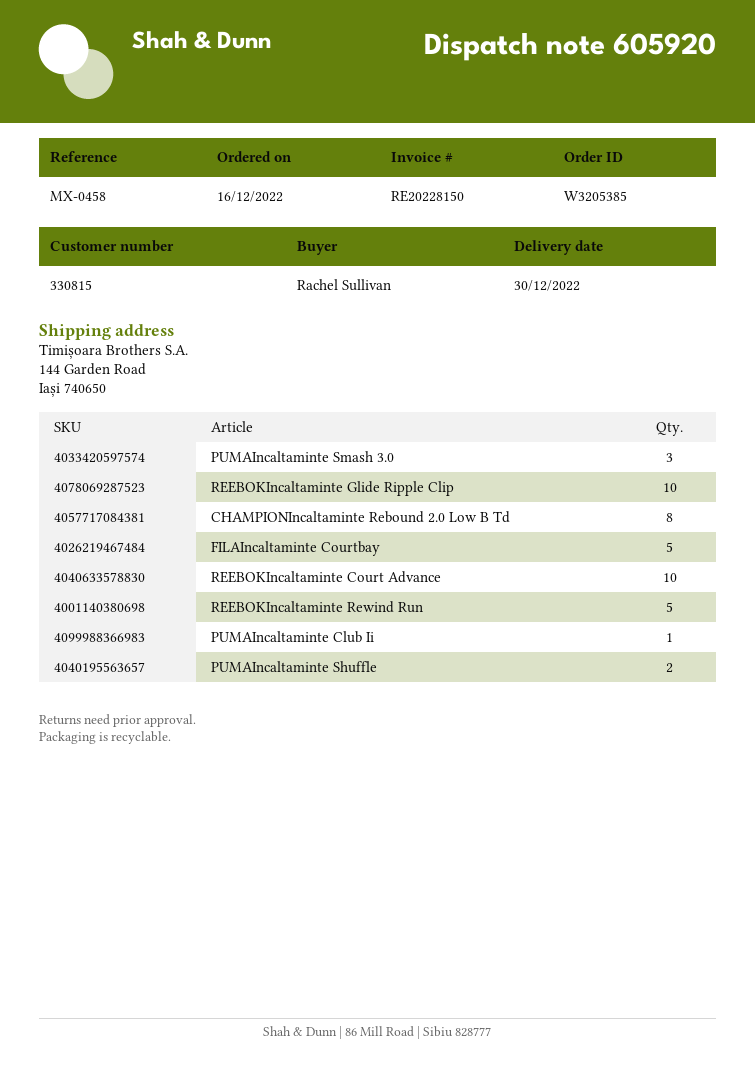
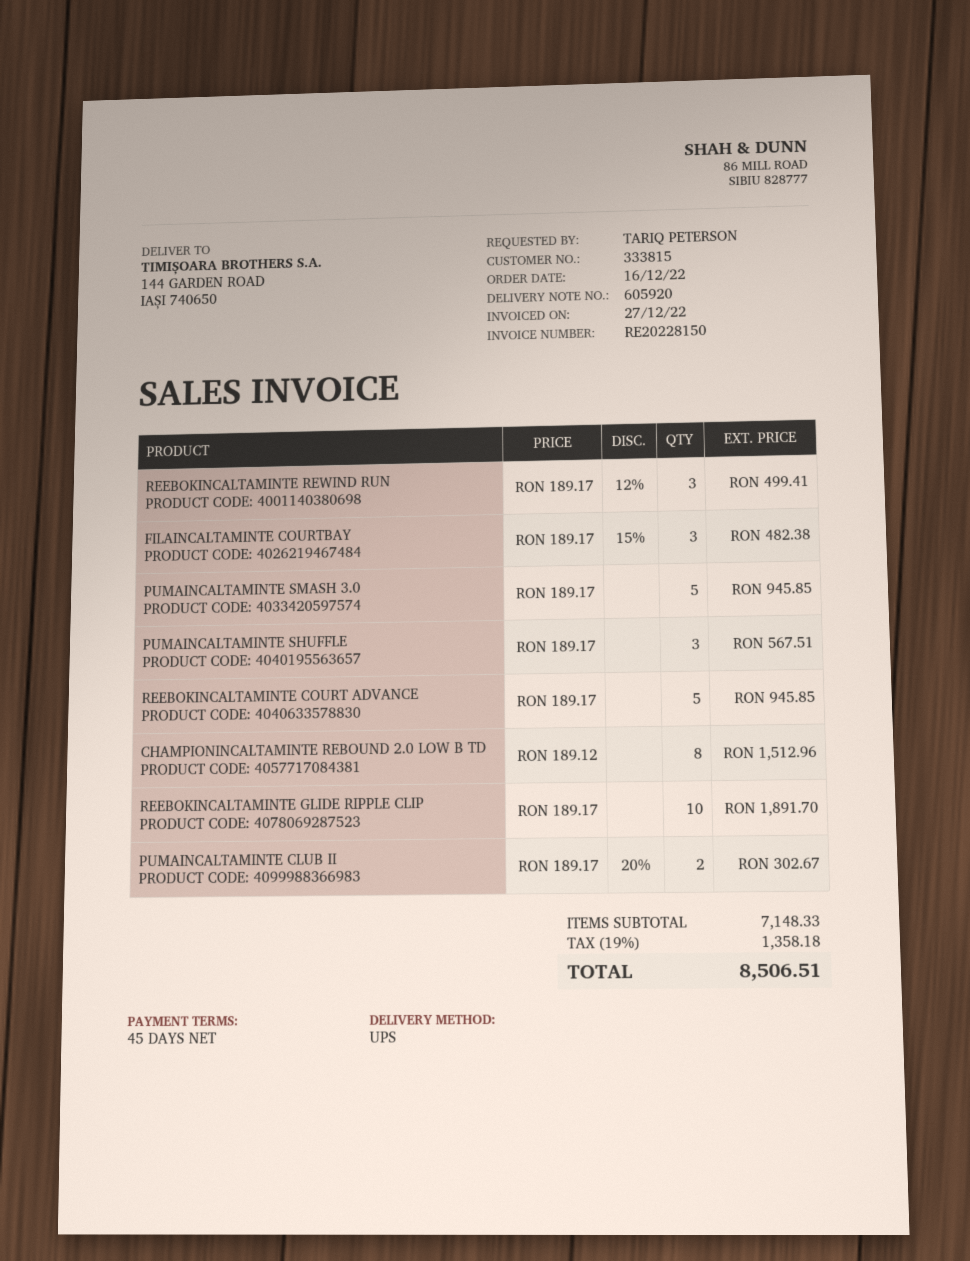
customer number: 330815 -> 333815
ordered by: Rachel Sullivan -> TARIQ PETERSON
PUMAIncaltaminte Smash 3.0: 3 -> 5
FILAIncaltaminte Courtbay: 5 -> 3
REEBOKIncaltaminte Court Advance: 10 -> 5
REEBOKIncaltaminte Rewind Run: 5 -> 3
PUMAIncaltaminte Club Ii: 1 -> 2
PUMAIncaltaminte Shuffle: 2 -> 3

